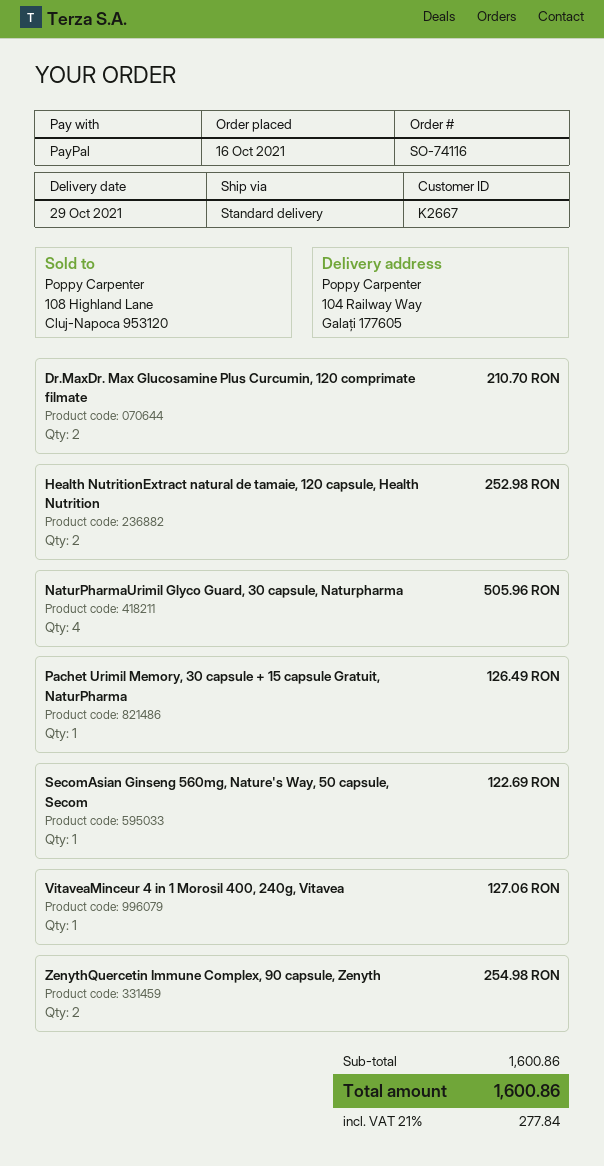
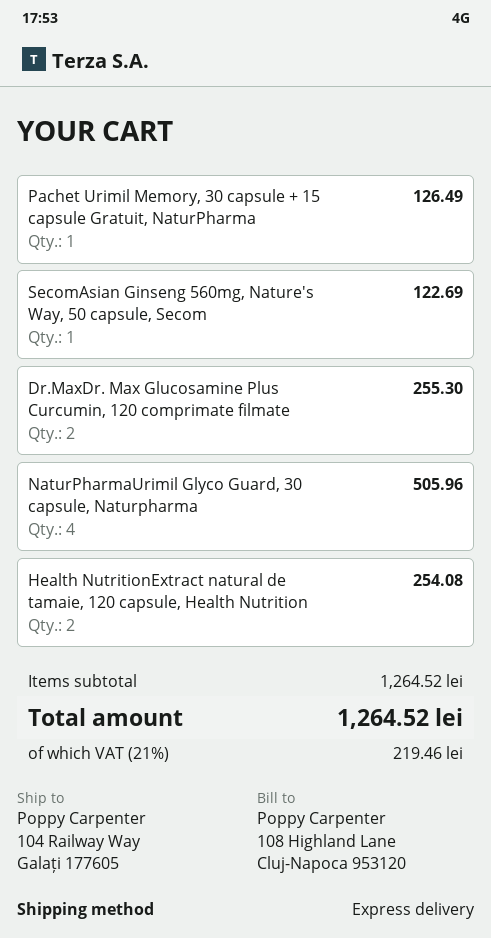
shipping method: standard -> express
Dr.MaxDr. Max Glucosamine Plus Curcumin, 120 comprimate filmate: 2 for 210.70 -> 2 for 255.30
Health NutritionExtract natural de tamaie, 120 capsule, Health Nutrition: 2 for 252.98 -> 2 for 254.08
VitaveaMinceur 4 in 1 Morosil 400, 240g, Vitavea: 1 for 127.06 -> none
ZenythQuercetin Immune Complex, 90 capsule, Zenyth: 2 for 254.98 -> none
subtotal: 1600.86 -> 1264.52
tax: 21% = 277.84 -> 21% = 219.46
total: 1600.86 -> 1264.52

